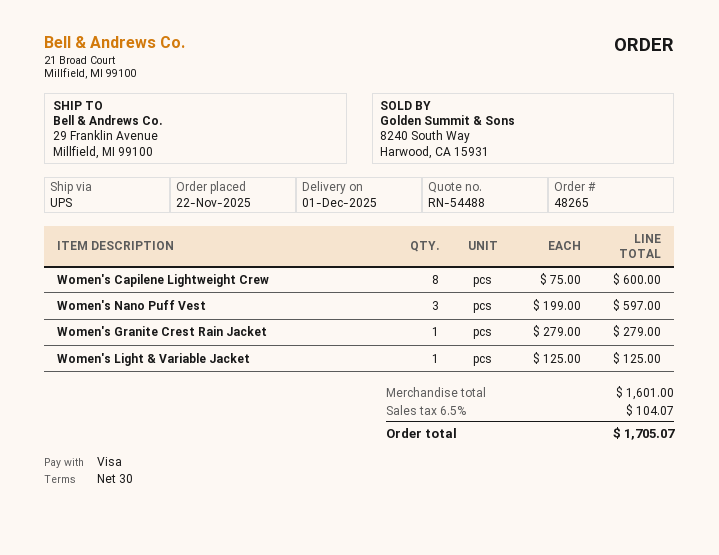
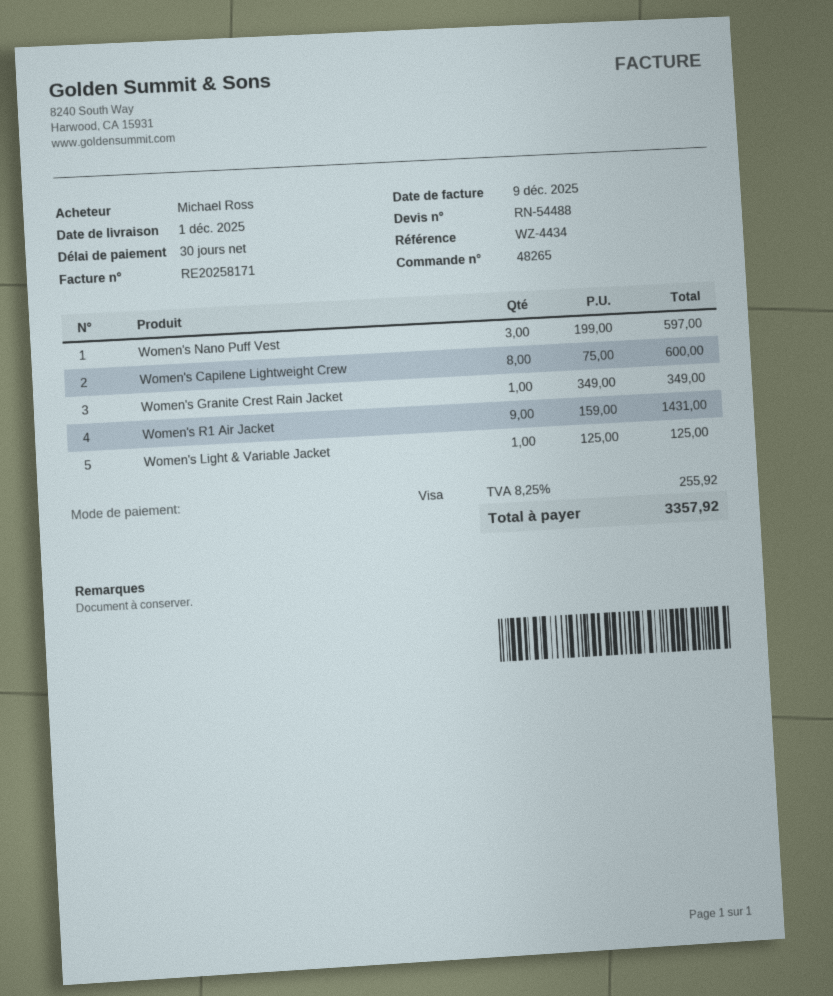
Women's Granite Crest Rain Jacket: 1 x 279.00 = 279.00 -> 1 x 349.00 = 349.00
Women's R1 Air Jacket: none -> 9 x 159.00 = 1431.00
tax: 6.5% = 104.07 -> 8.25% = 255.92
total: 1705.07 -> 3357.92

